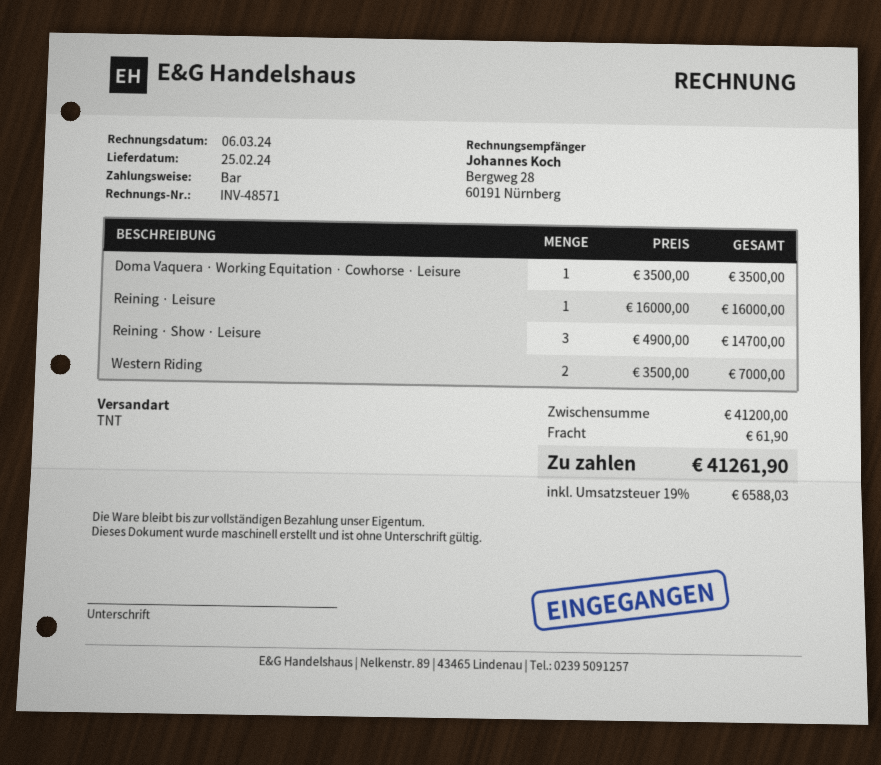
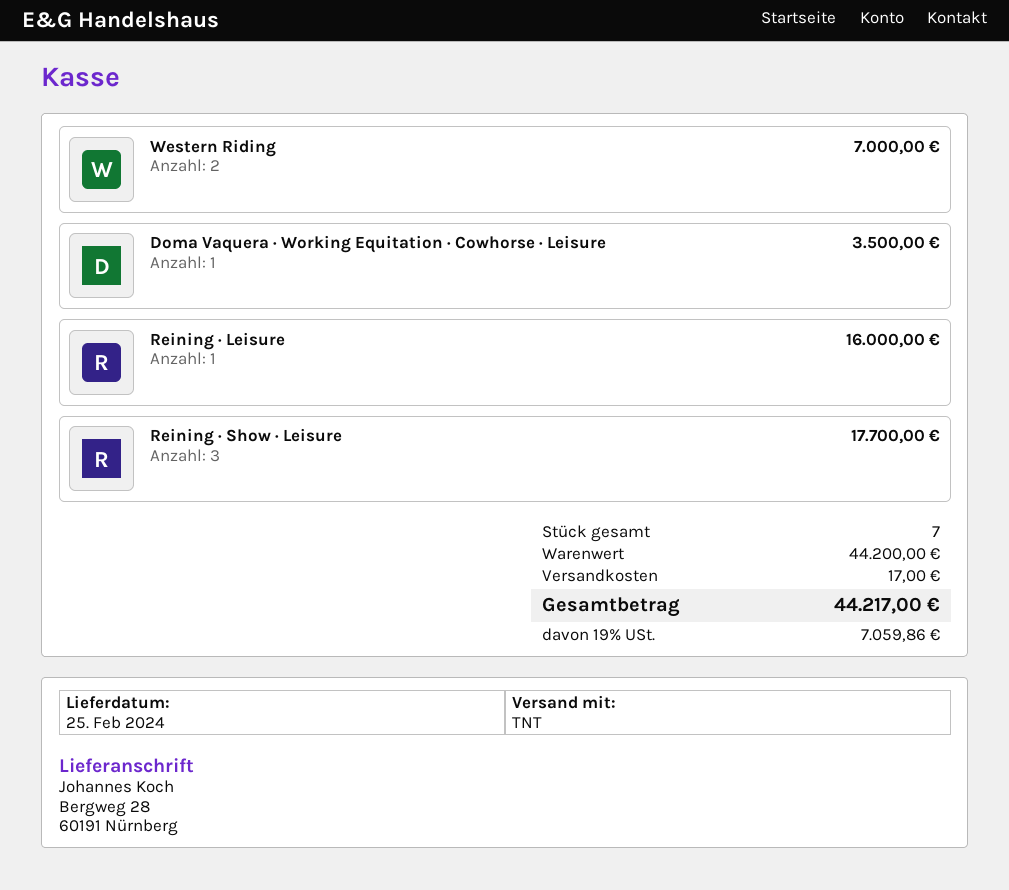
Reining · Show · Leisure: 3 for 14700.00 -> 3 for 17700.00
subtotal: 41200.00 -> 44200.00
shipping: 61.90 -> 17.00
tax: 19% = 6588.03 -> 19% = 7059.86
total: 41261.90 -> 44217.00

